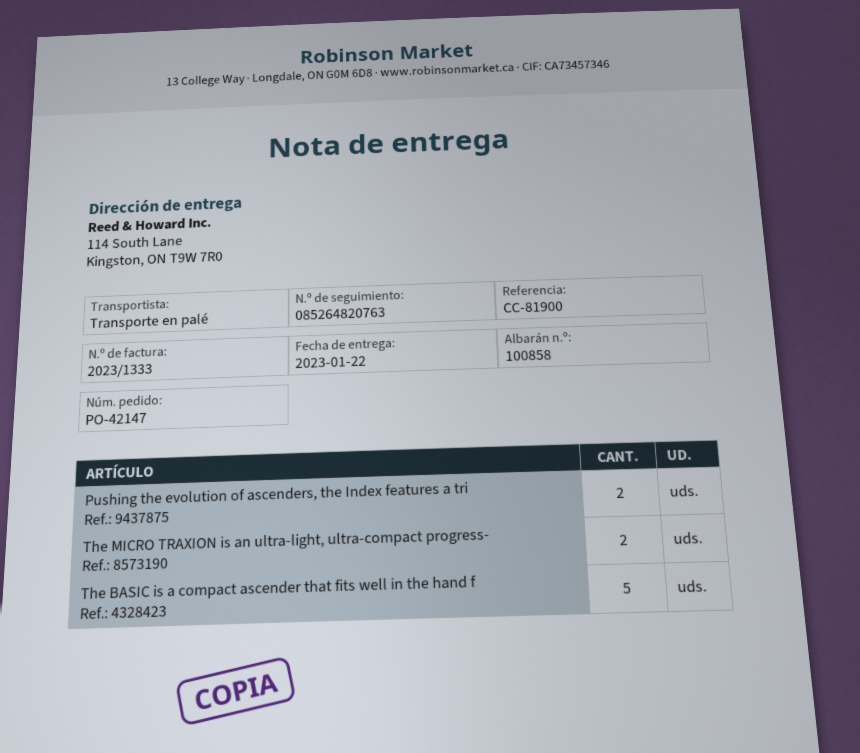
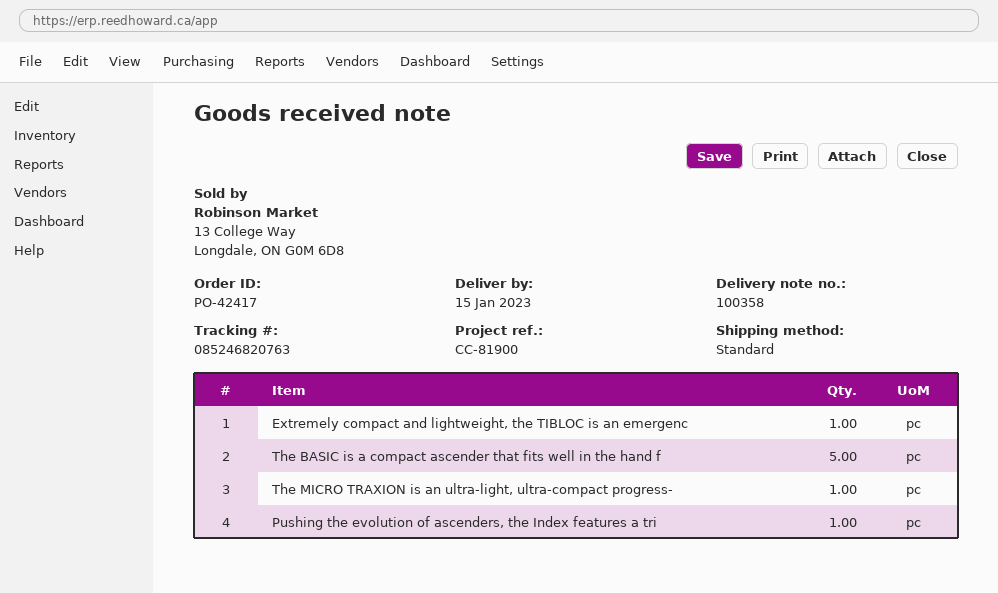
order number: PO-42147 -> PO-42417
delivery note number: 100858 -> 100358
delivery date: 2023-01-22 -> 2023-01-15
shipping method: pallet freight -> standard
tracking number: 085264820763 -> 085246820763
Pushing the evolution of ascenders, the Index features a tri: 2 -> 1
The MICRO TRAXION is an ultra-light, ultra-compact progress-: 2 -> 1
Extremely compact and lightweight, the TIBLOC is an emergenc: none -> 1

